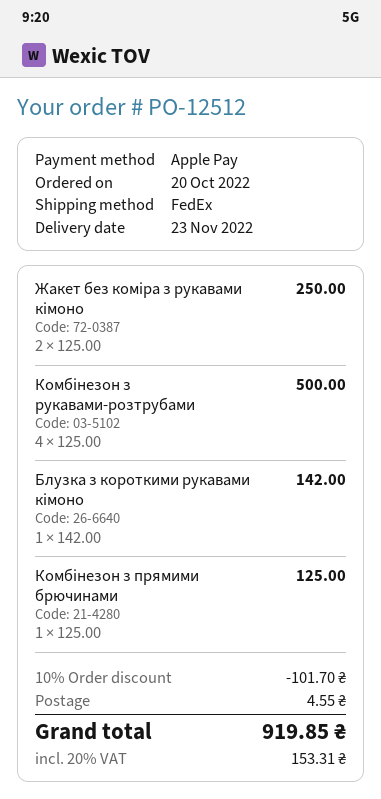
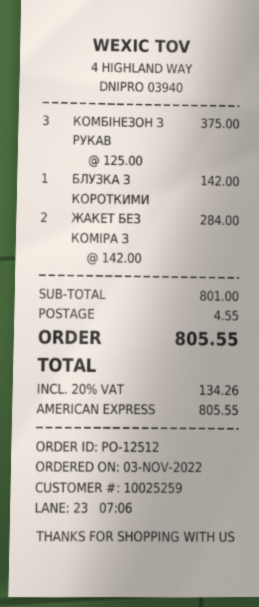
order date: 2022-10-20 -> 2022-11-03
payment method: Apple Pay -> American Express
Жакет без коміра з рукавами кімоно: 2 x 125.00 = 250.00 -> 2 x 142.00 = 284.00
Комбінезон з рукавами-розтрубами: 4 x 125.00 = 500.00 -> 3 x 125.00 = 375.00
Комбінезон з прямими брючинами: 1 x 125.00 = 125.00 -> none
discount: 10% = 101.70 -> none
tax: 20% = 153.31 -> 20% = 134.26
total: 919.85 -> 805.55

